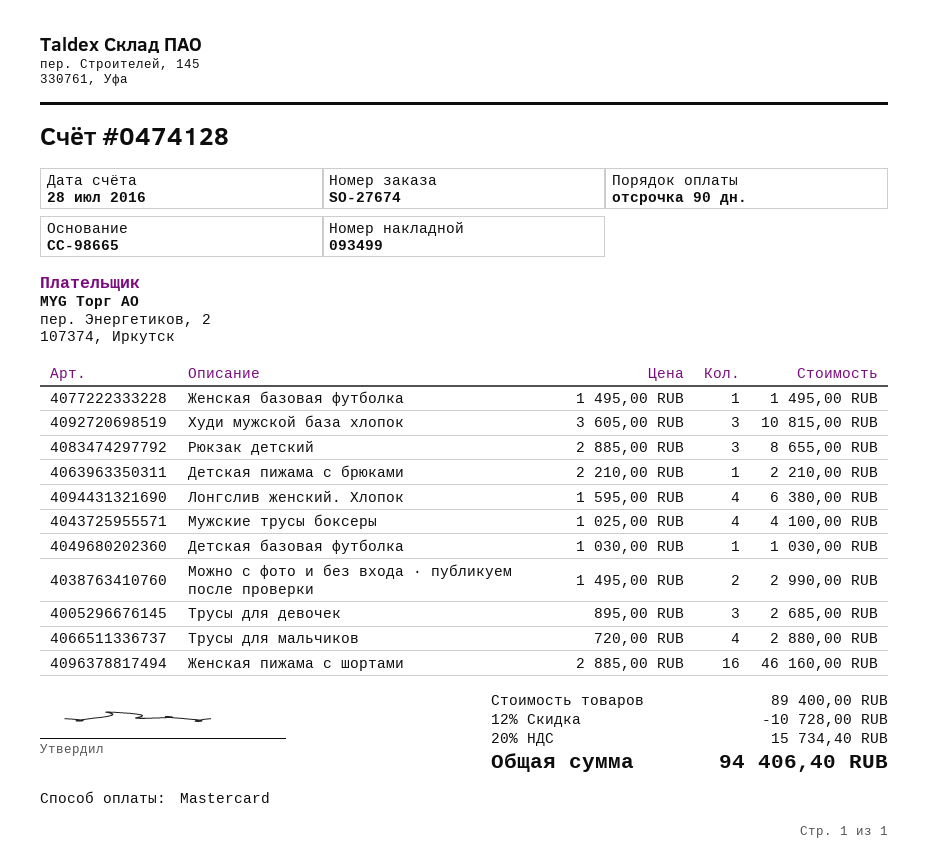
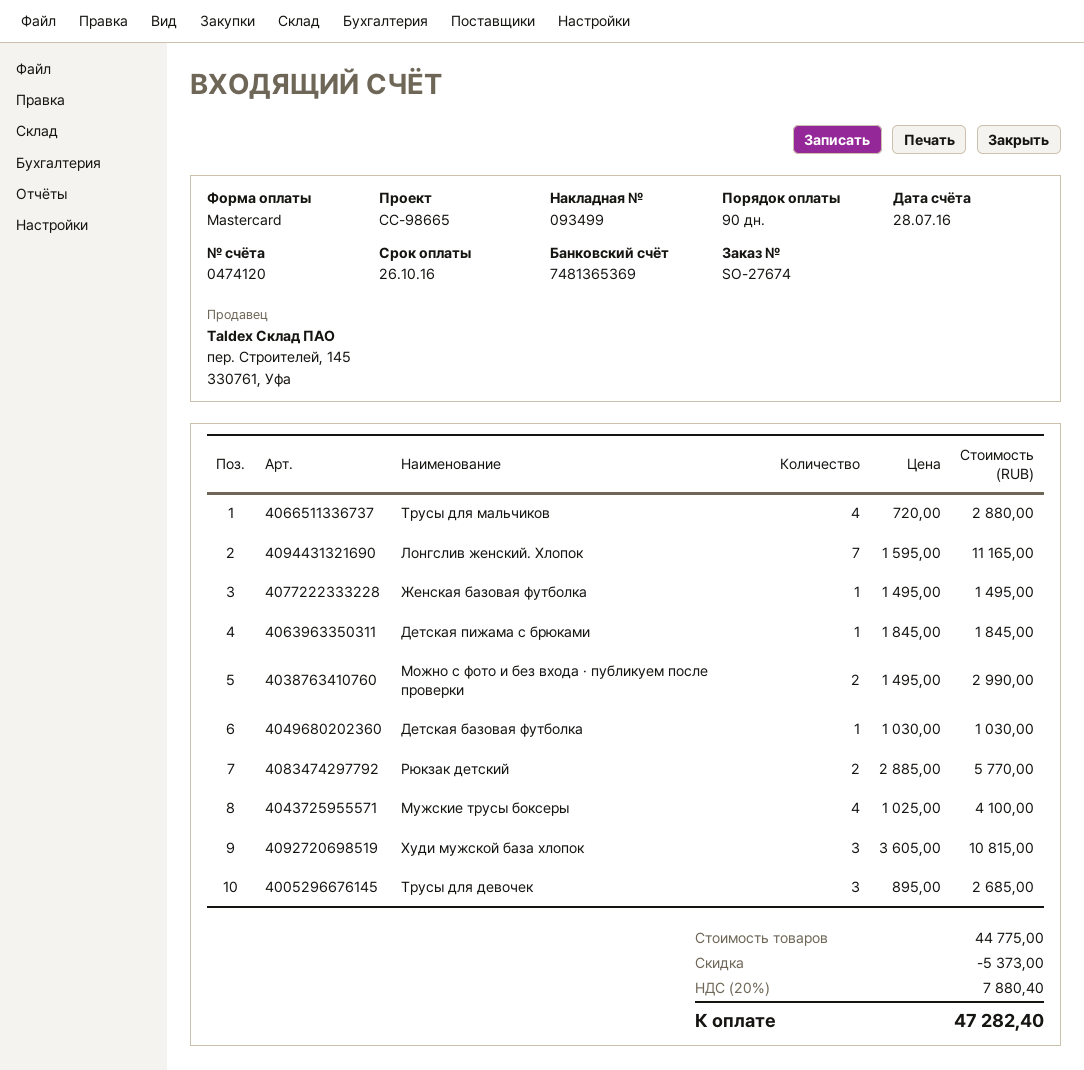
invoice number: 0474128 -> 0474120
Рюкзак детский: 3 x 2885.00 = 8655.00 -> 2 x 2885.00 = 5770.00
Детская пижама с брюками: 1 x 2210.00 = 2210.00 -> 1 x 1845.00 = 1845.00
Лонгслив женский. Хлопок: 4 x 1595.00 = 6380.00 -> 7 x 1595.00 = 11165.00
Женская пижама с шортами: 16 x 2885.00 = 46160.00 -> none
subtotal: 89400.00 -> 44775.00
discount: 10728.00 -> 5373.00
tax: 20% = 15734.40 -> 20% = 7880.40
total: 94406.40 -> 47282.40

